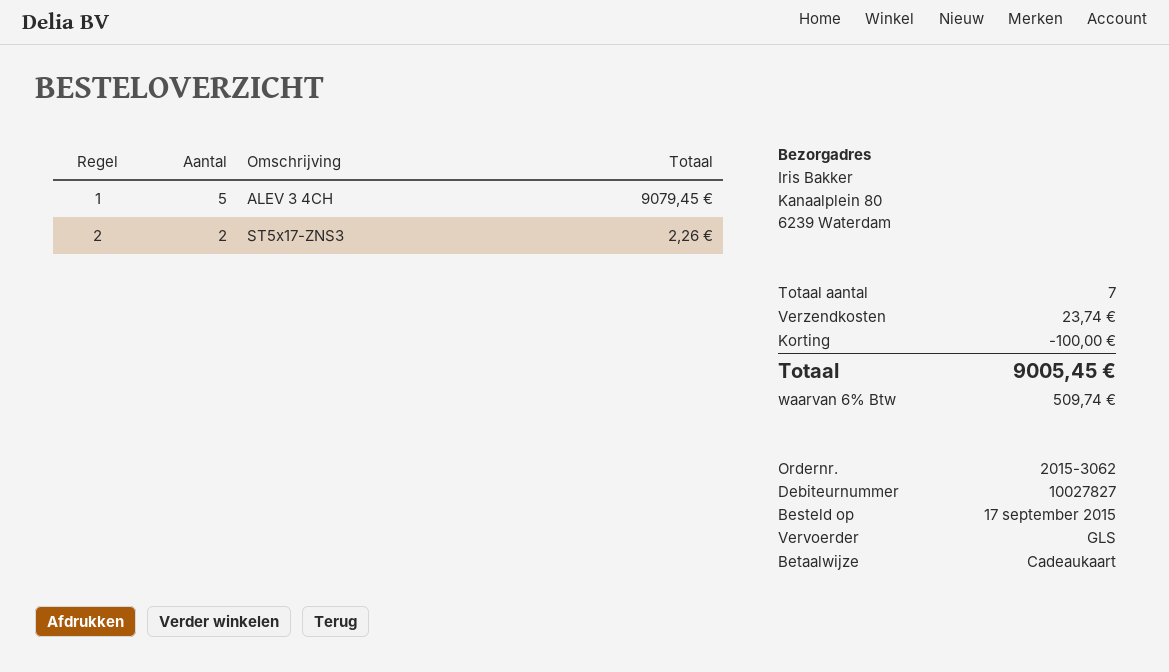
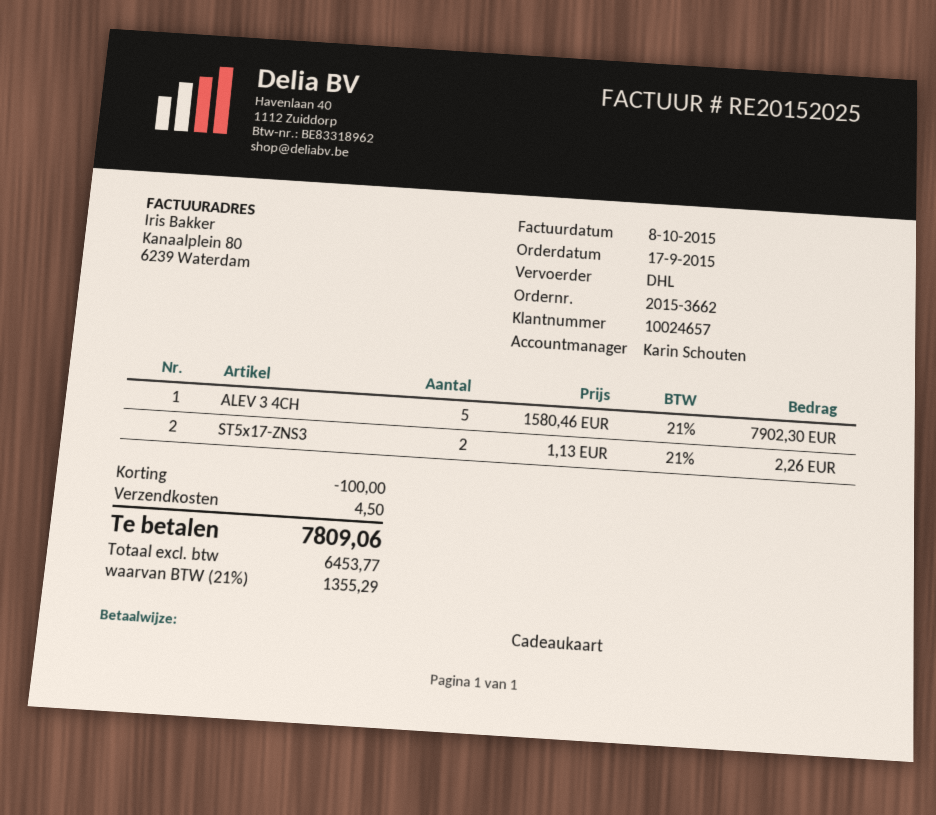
order number: 2015-3062 -> 2015-3662
customer number: 10027827 -> 10024657
shipping method: GLS -> DHL
ALEV 3 4CH: 5 for 9079.45 -> 5 for 7902.30
shipping: 23.74 -> 4.50
tax: 6% = 509.74 -> 21% = 1355.29
total: 9005.45 -> 7809.06

